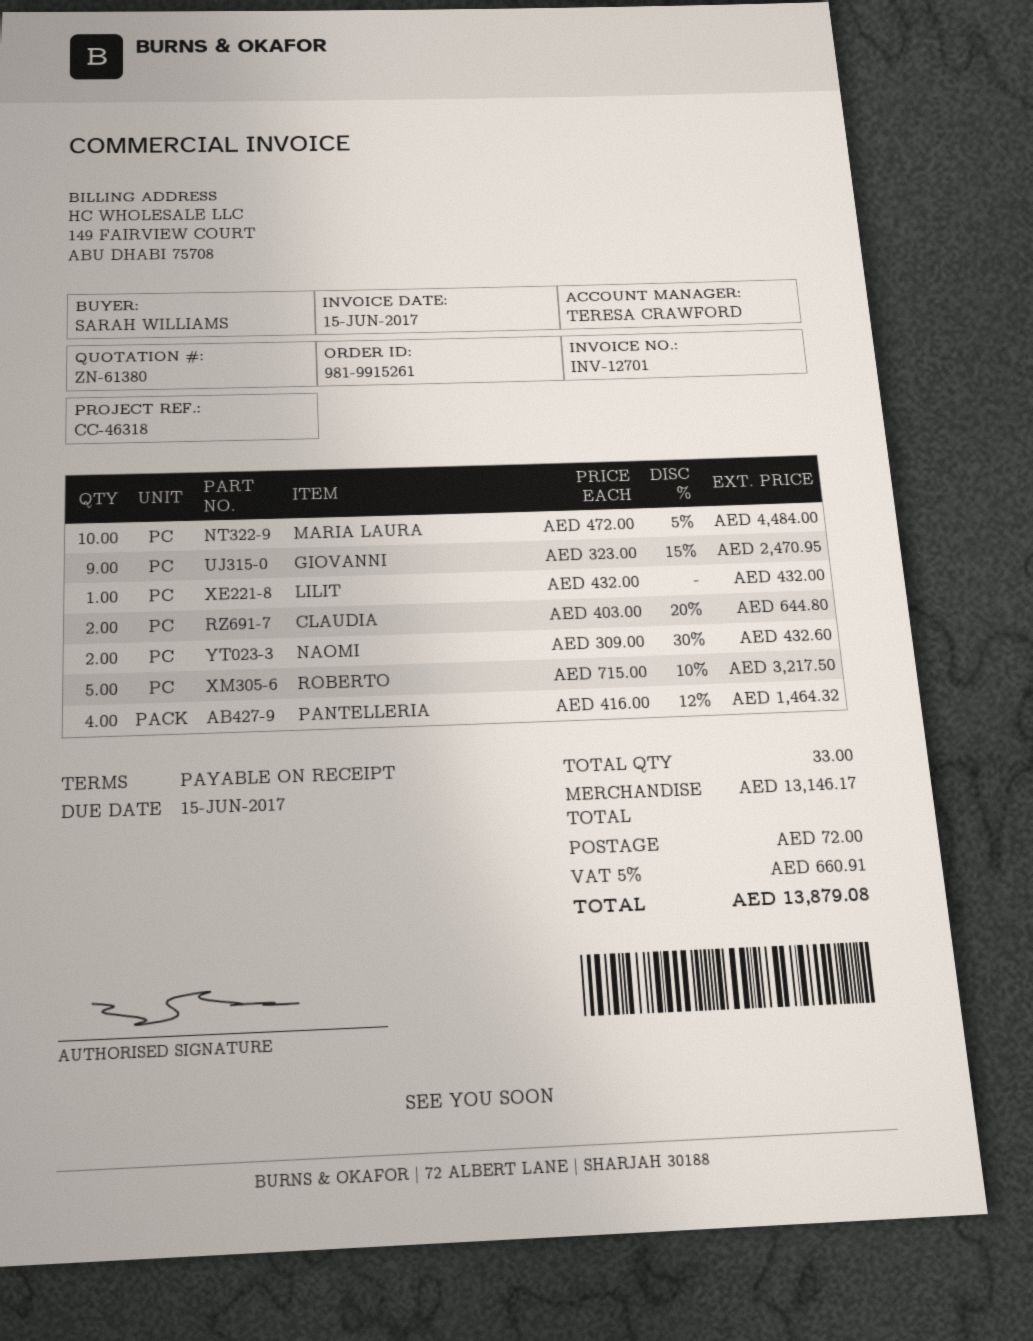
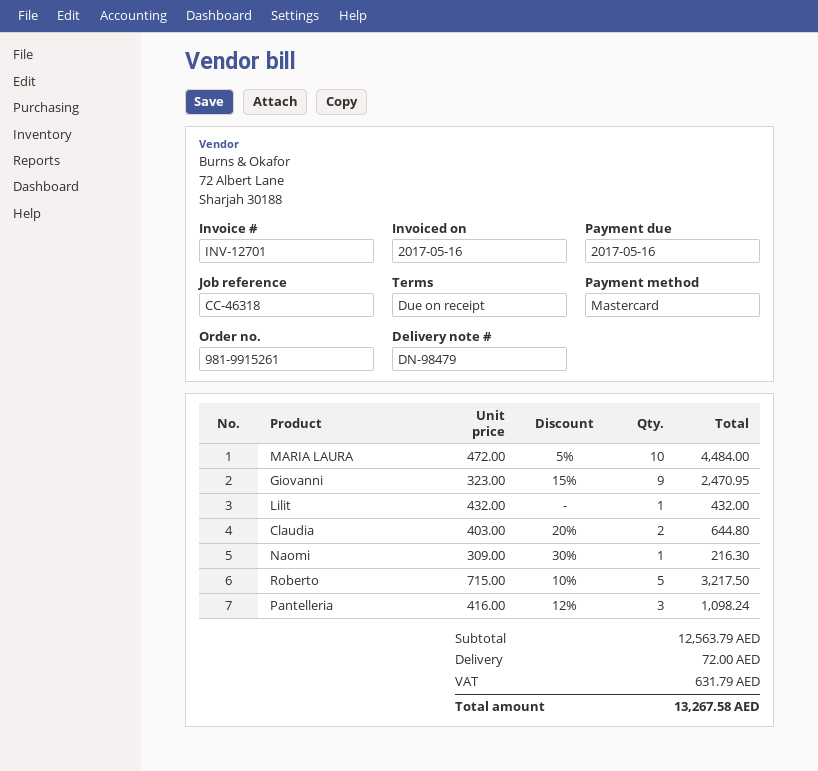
invoice date: 2017-06-15 -> 2017-05-16
due date: 2017-06-15 -> 2017-05-16
NAOMI: 2 x 309.00 - 30% = 432.60 -> 1 x 309.00 - 30% = 216.30
PANTELLERIA: 4 x 416.00 - 12% = 1464.32 -> 3 x 416.00 - 12% = 1098.24
subtotal: 13146.17 -> 12563.79
tax: 660.91 -> 631.79
total: 13879.08 -> 13267.58

